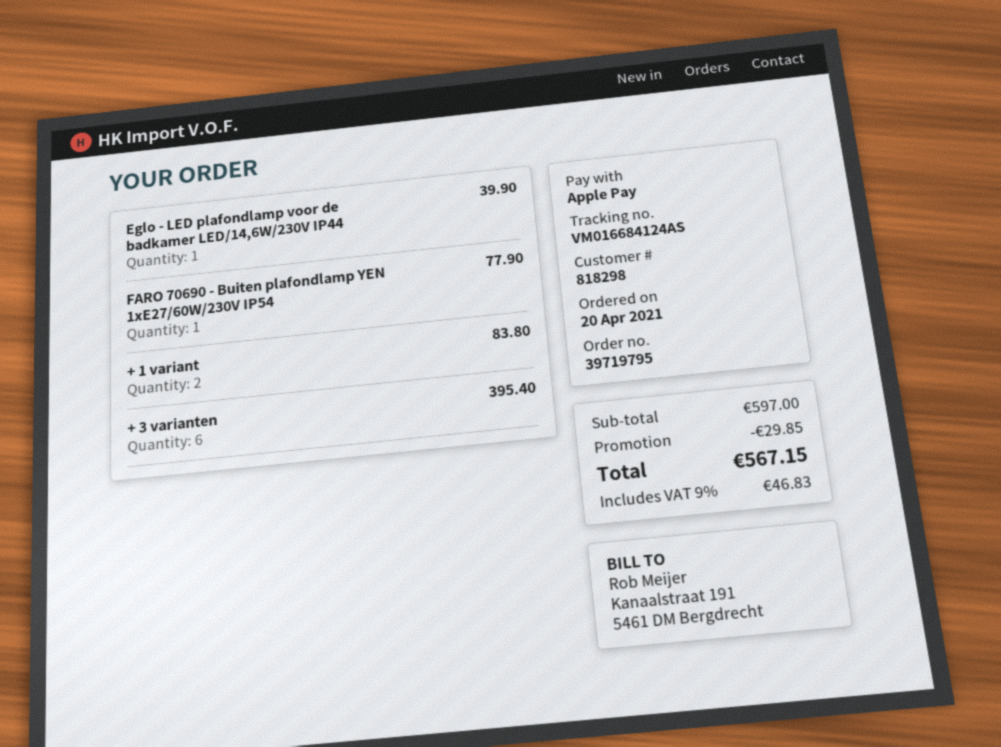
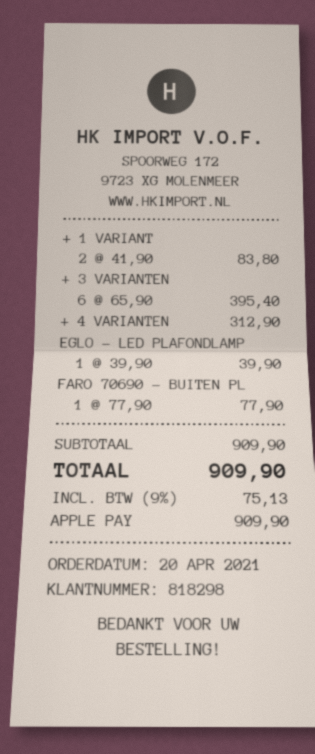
+ 4 VARIANTEN: none -> 1 for 312.90
subtotal: 597.00 -> 909.90
discount: 29.85 -> none
tax: 9% = 46.83 -> 9% = 75.13
total: 567.15 -> 909.90

